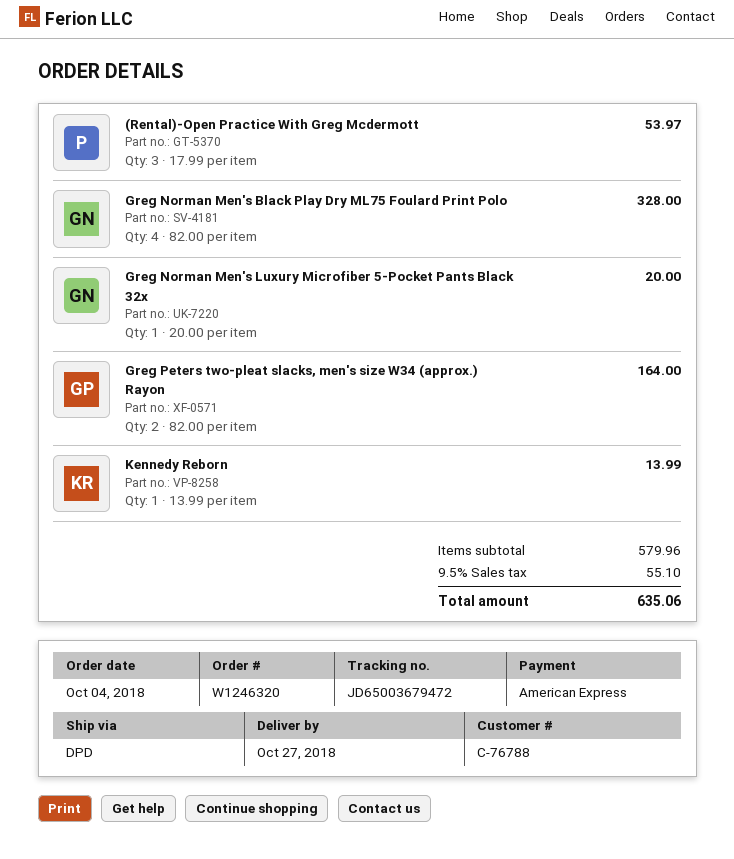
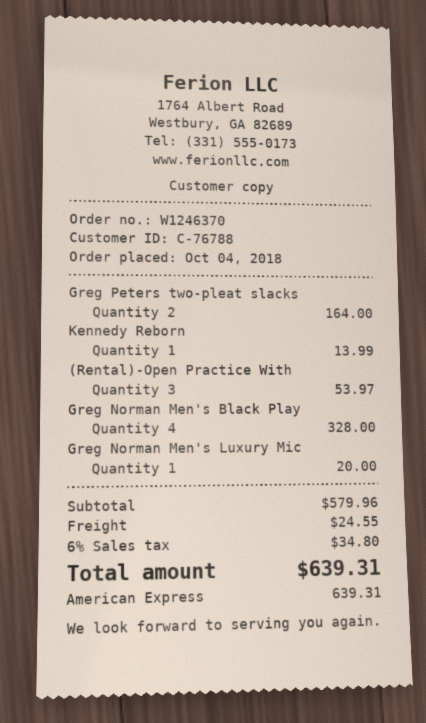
order number: W1246320 -> W1246370
shipping: none -> 24.55
tax: 9.5% = 55.10 -> 6% = 34.80
total: 635.06 -> 639.31

